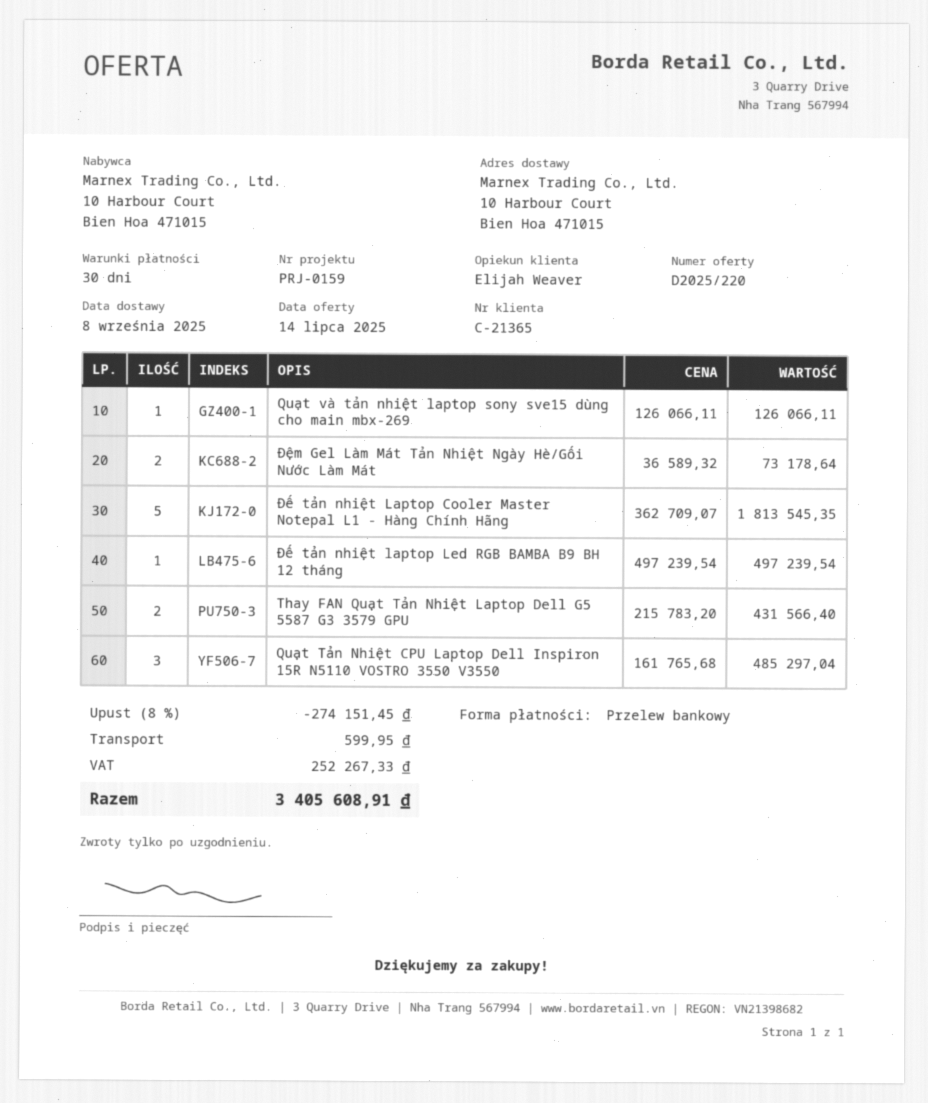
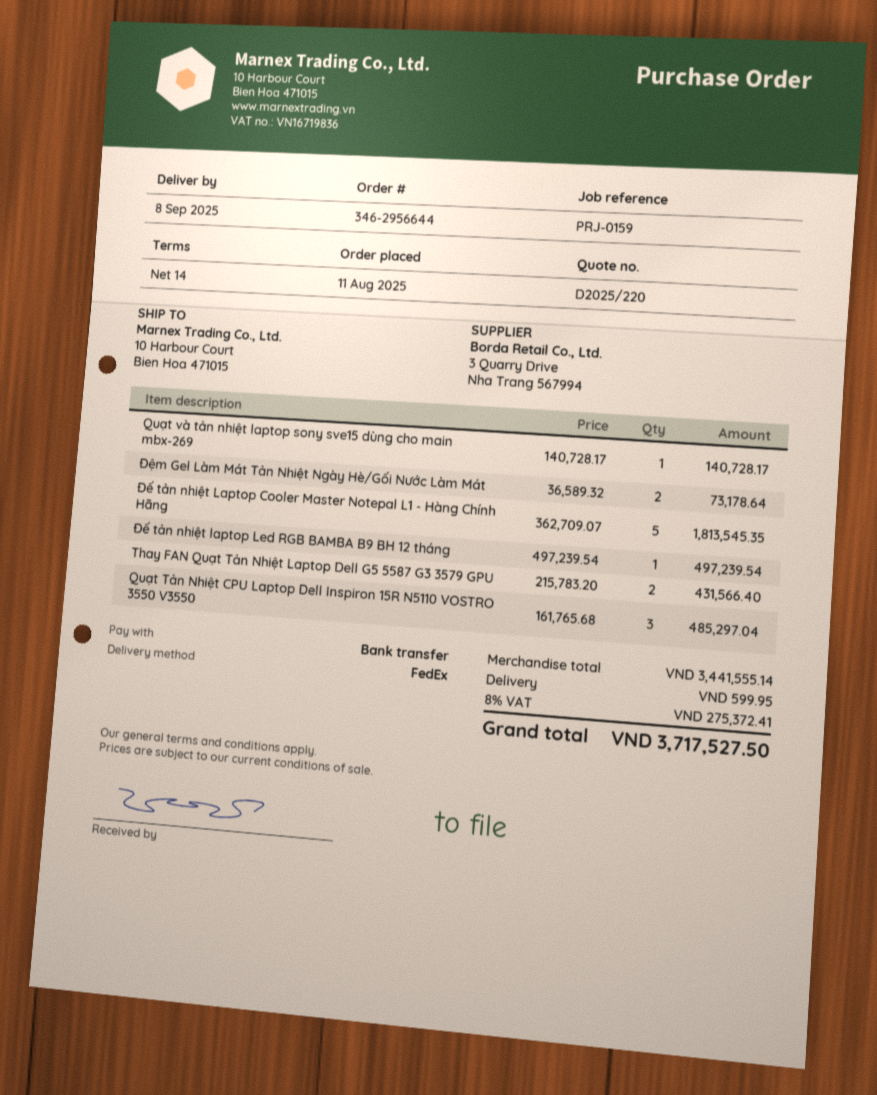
payment terms: 30 days -> 14 days
Quạt và tản nhiệt laptop sony sve15 dùng cho main mbx-269: 1 x 126066.11 = 126066.11 -> 1 x 140728.17 = 140728.17
discount: 8% = 274151.45 -> none
tax: 252267.33 -> 275372.41
total: 3405608.91 -> 3717527.50

